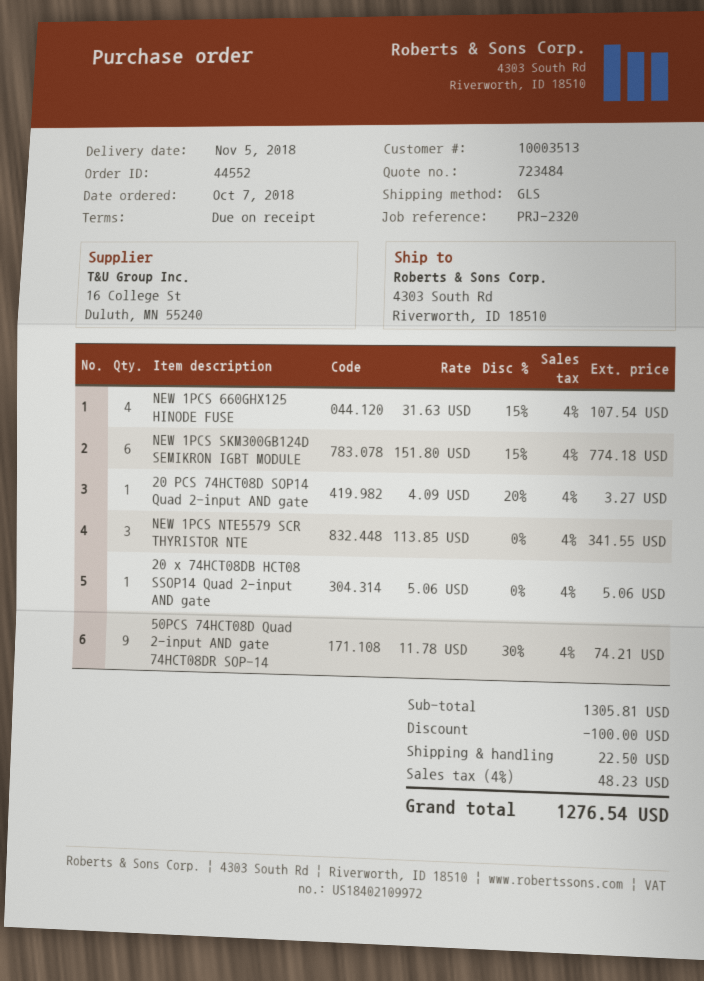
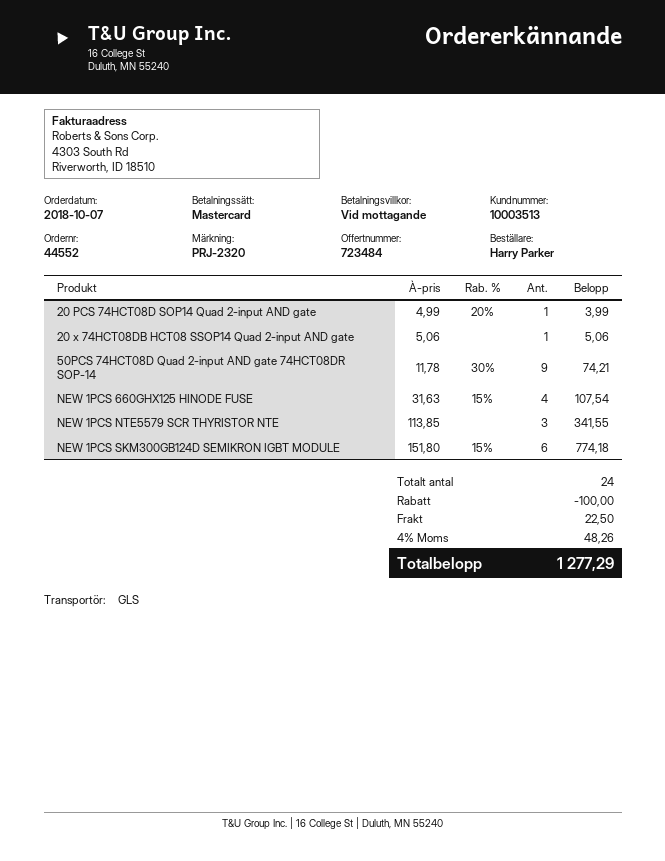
20 PCS 74HCT08D SOP14 Quad 2-input AND gate: 1 x 4.09 - 20% = 3.27 -> 1 x 4.99 - 20% = 3.99
tax: 4% = 48.23 -> 4% = 48.26
total: 1276.54 -> 1277.29

